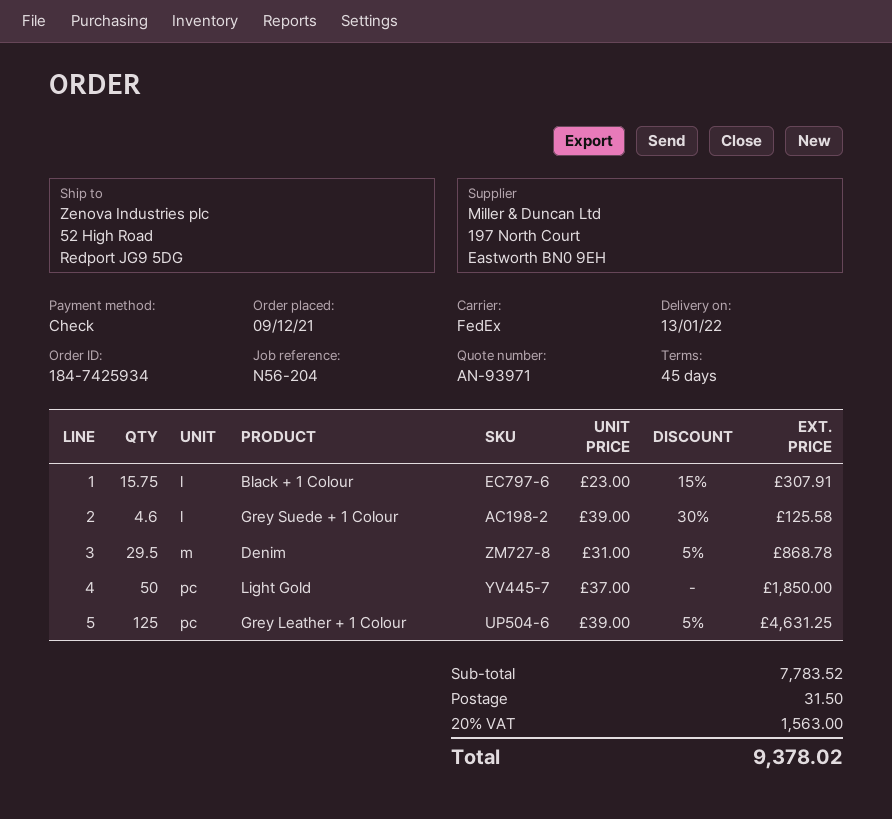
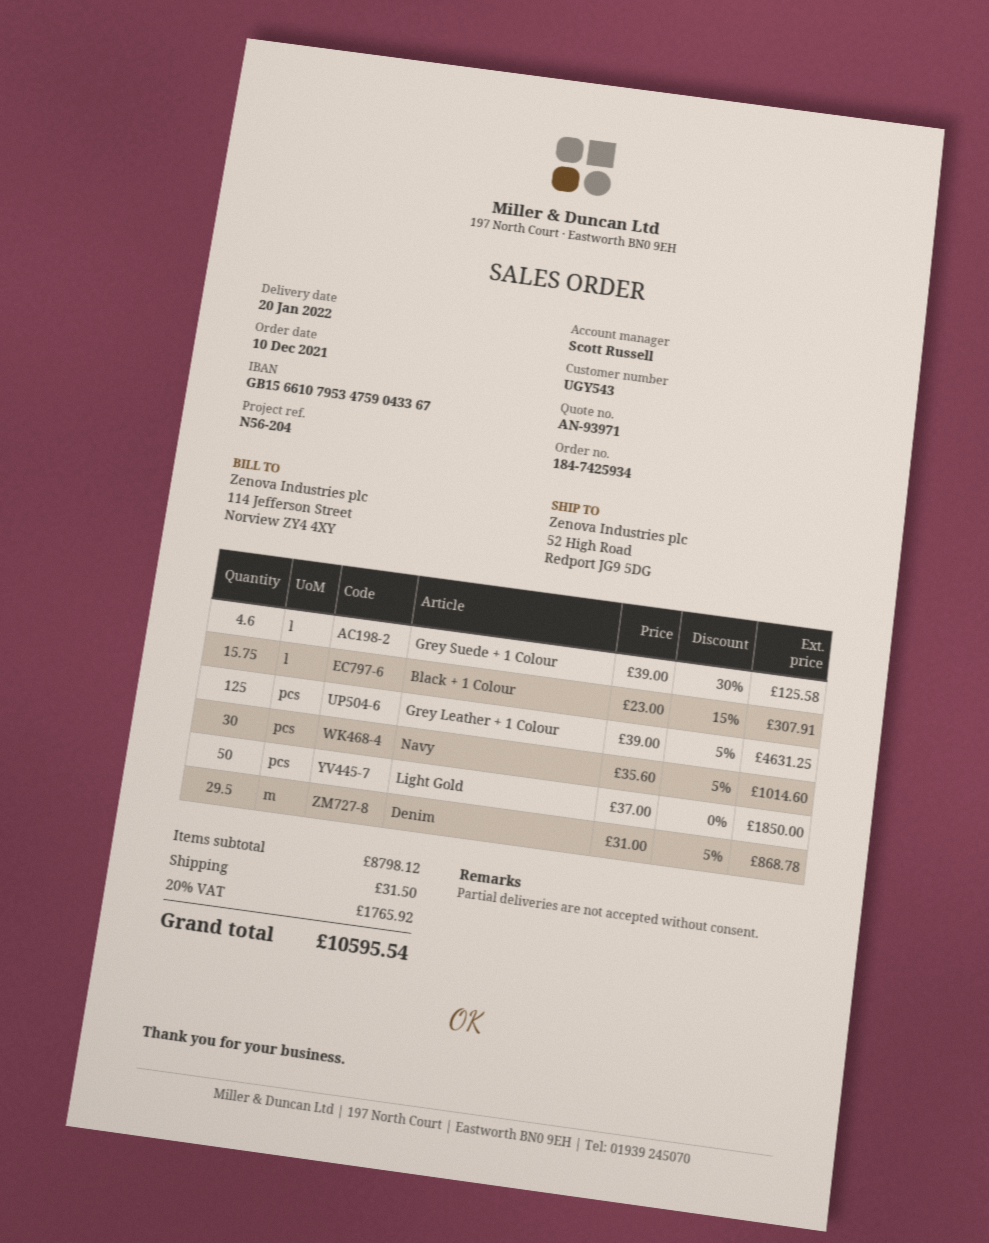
order date: 2021-12-09 -> 2021-12-10
delivery date: 2022-01-13 -> 2022-01-20
Navy: none -> 30 x 35.60 - 5% = 1014.60
subtotal: 7783.52 -> 8798.12
tax: 20% = 1563.00 -> 20% = 1765.92
total: 9378.02 -> 10595.54

